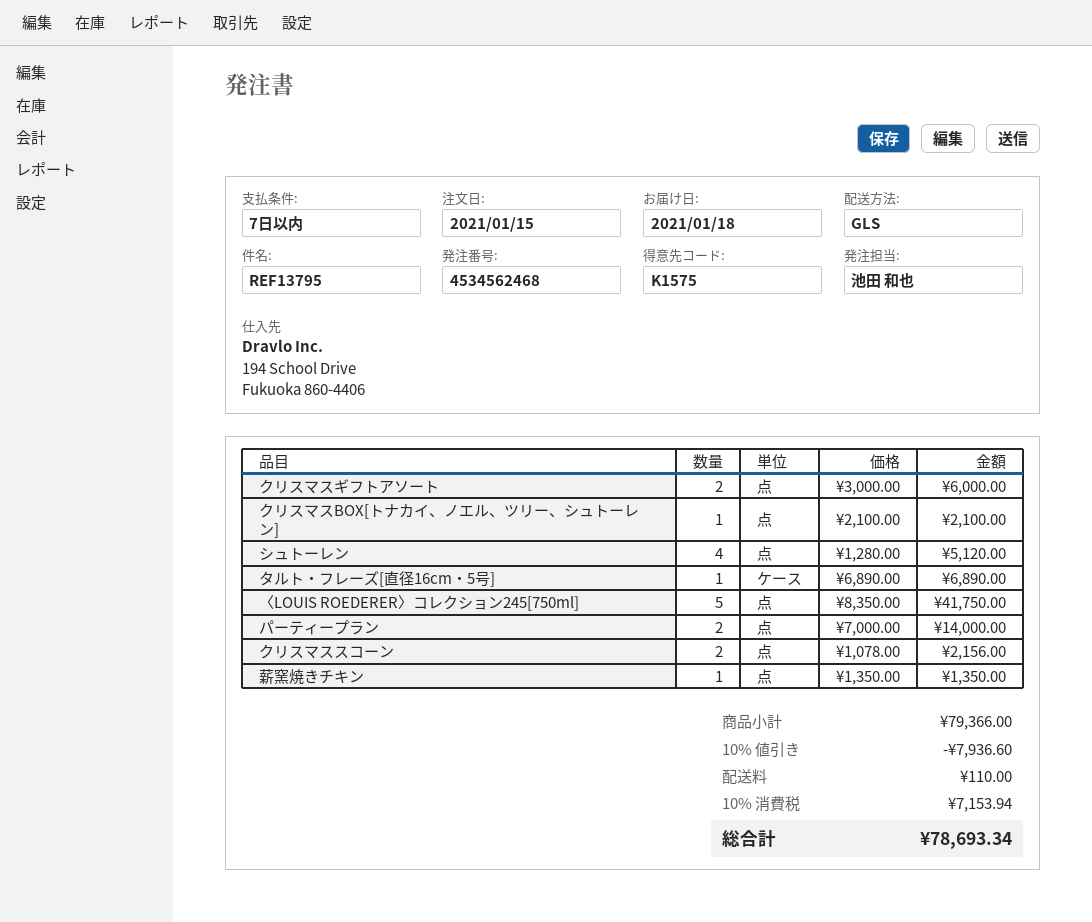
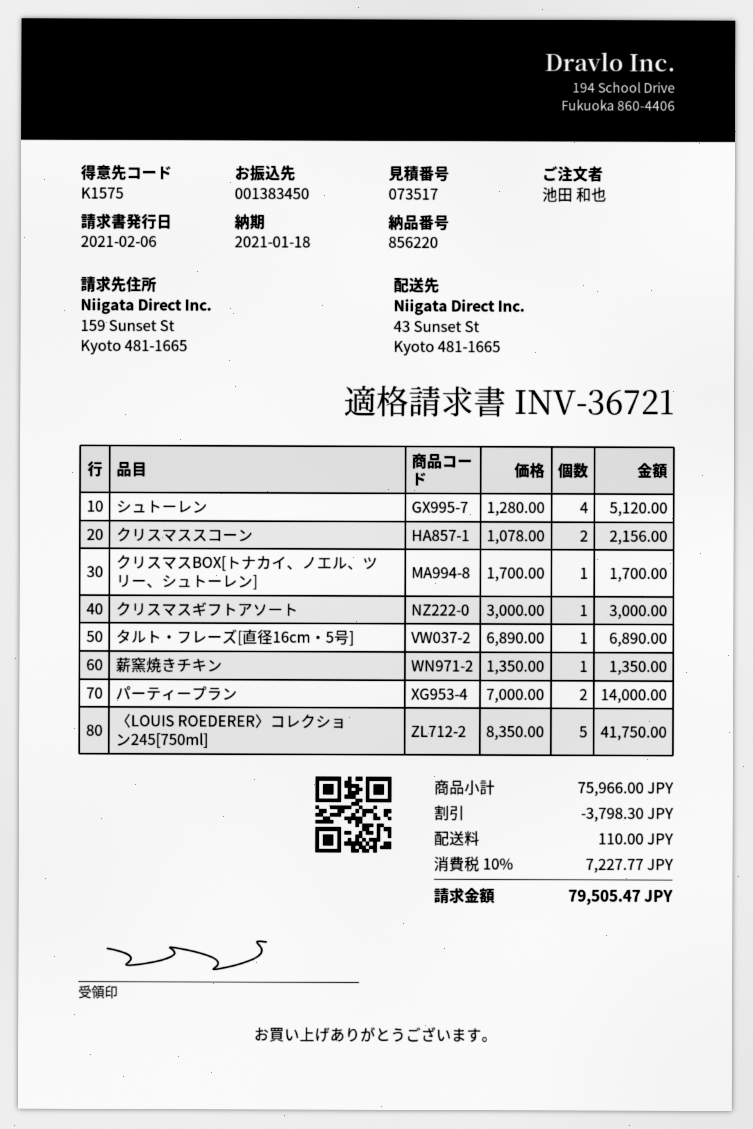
クリスマスギフトアソート: 2 x 3000.00 = 6000.00 -> 1 x 3000.00 = 3000.00
クリスマスBOX[トナカイ、ノエル、ツリー、シュトーレン]: 1 x 2100.00 = 2100.00 -> 1 x 1700.00 = 1700.00
subtotal: 79366.00 -> 75966.00
discount: 7936.60 -> 3798.30
tax: 10% = 7153.94 -> 10% = 7227.77
total: 78693.34 -> 79505.47

